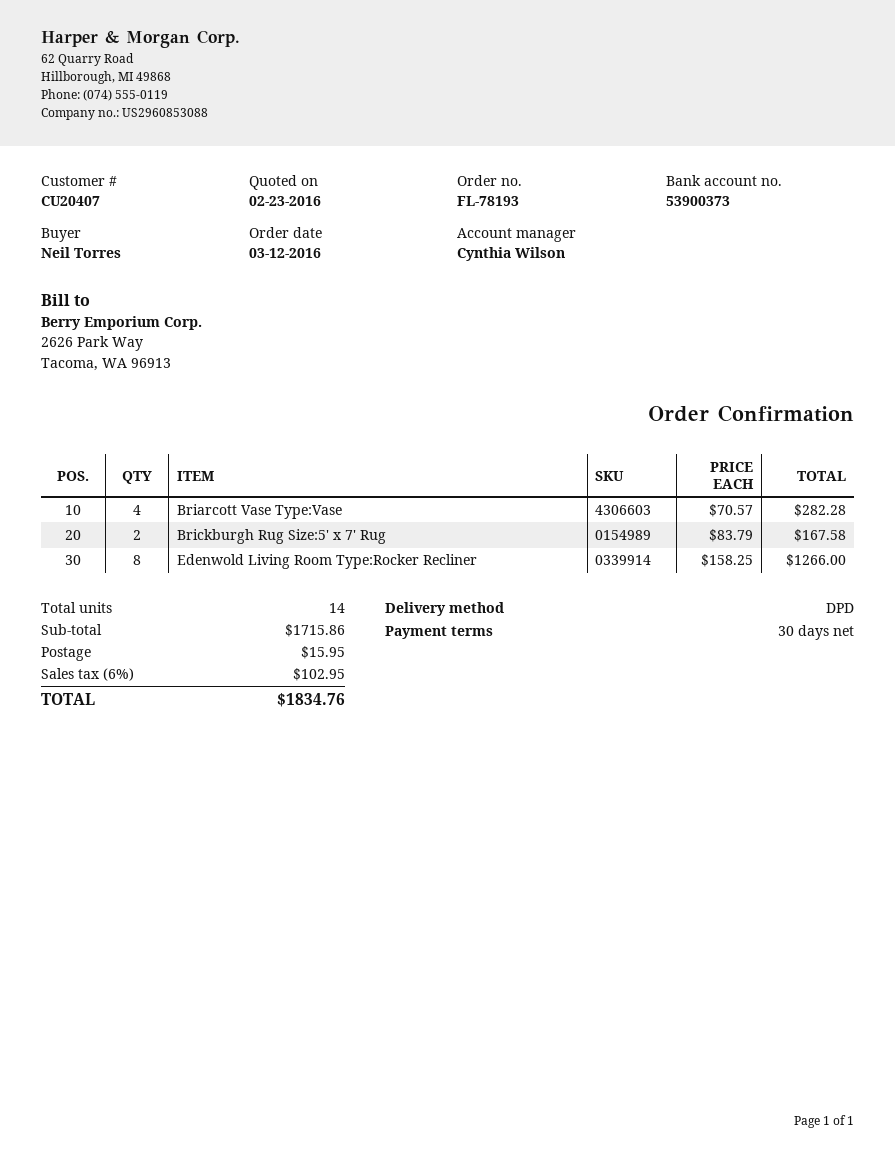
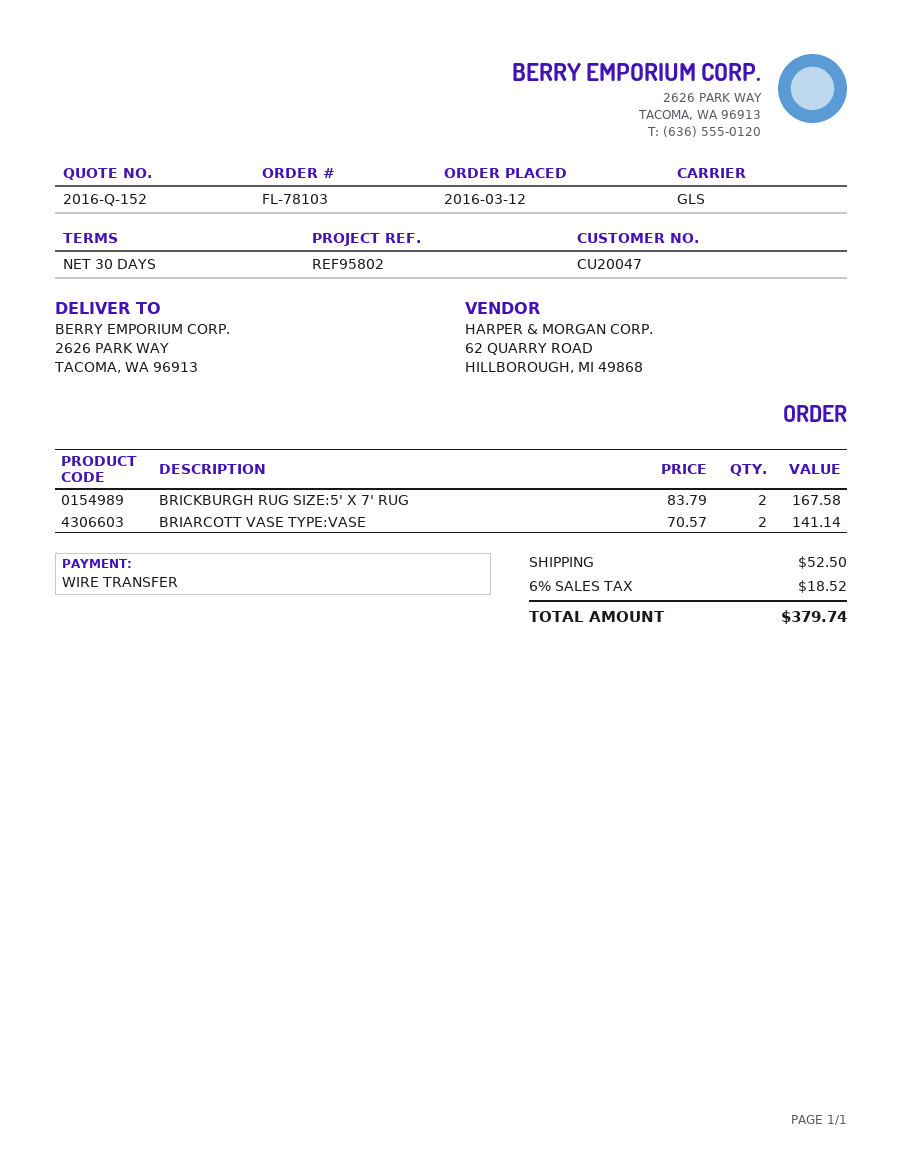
order number: FL-78193 -> FL-78103
customer number: CU20407 -> CU20047
shipping method: DPD -> GLS
Briarcott Vase Type:Vase: 4 x 70.57 = 282.28 -> 2 x 70.57 = 141.14
Edenwold Living Room Type:Rocker Recliner: 8 x 158.25 = 1266.00 -> none
shipping: 15.95 -> 52.50
tax: 6% = 102.95 -> 6% = 18.52
total: 1834.76 -> 379.74

